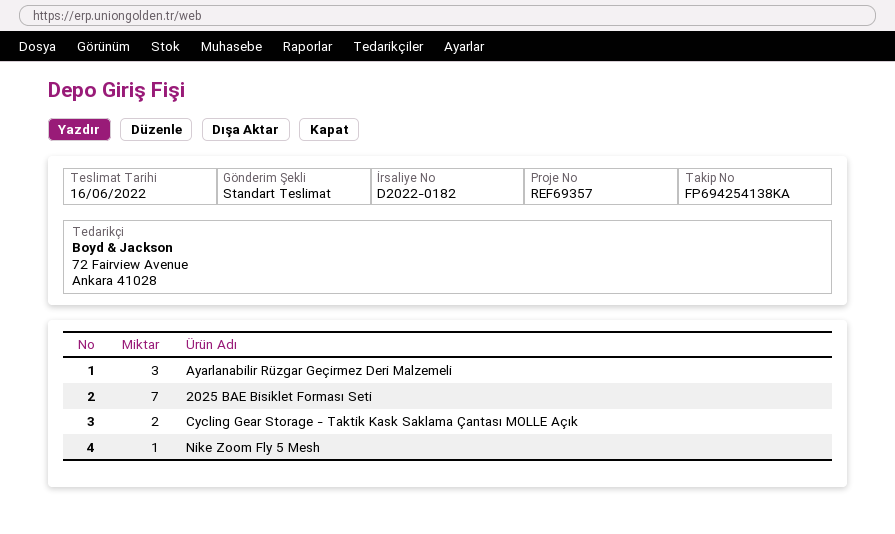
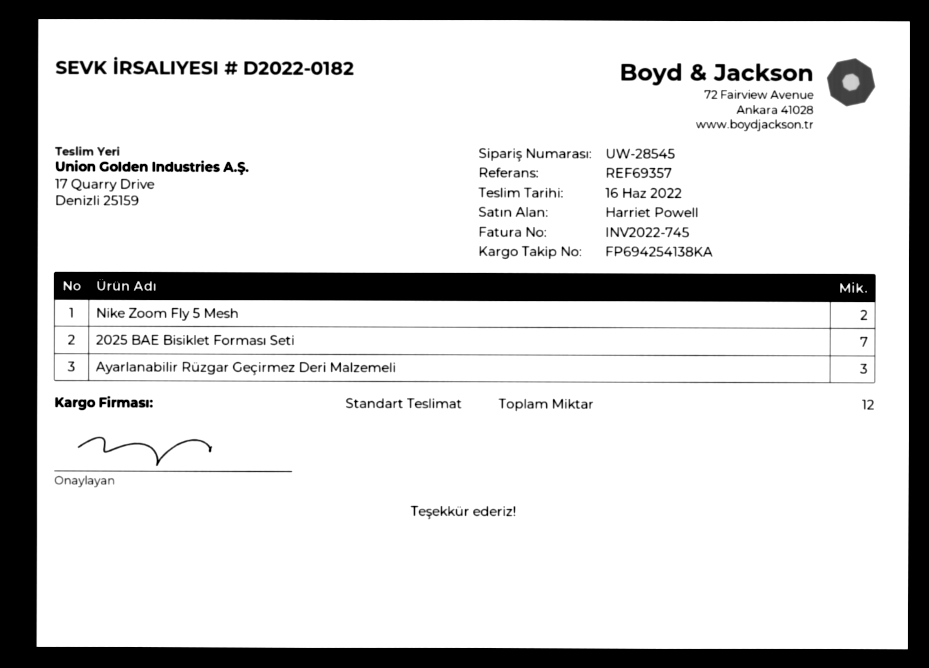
Cycling Gear Storage - Taktik Kask Saklama Çantası MOLLE Açık: 2 -> none
Nike Zoom Fly 5 Mesh: 1 -> 2

